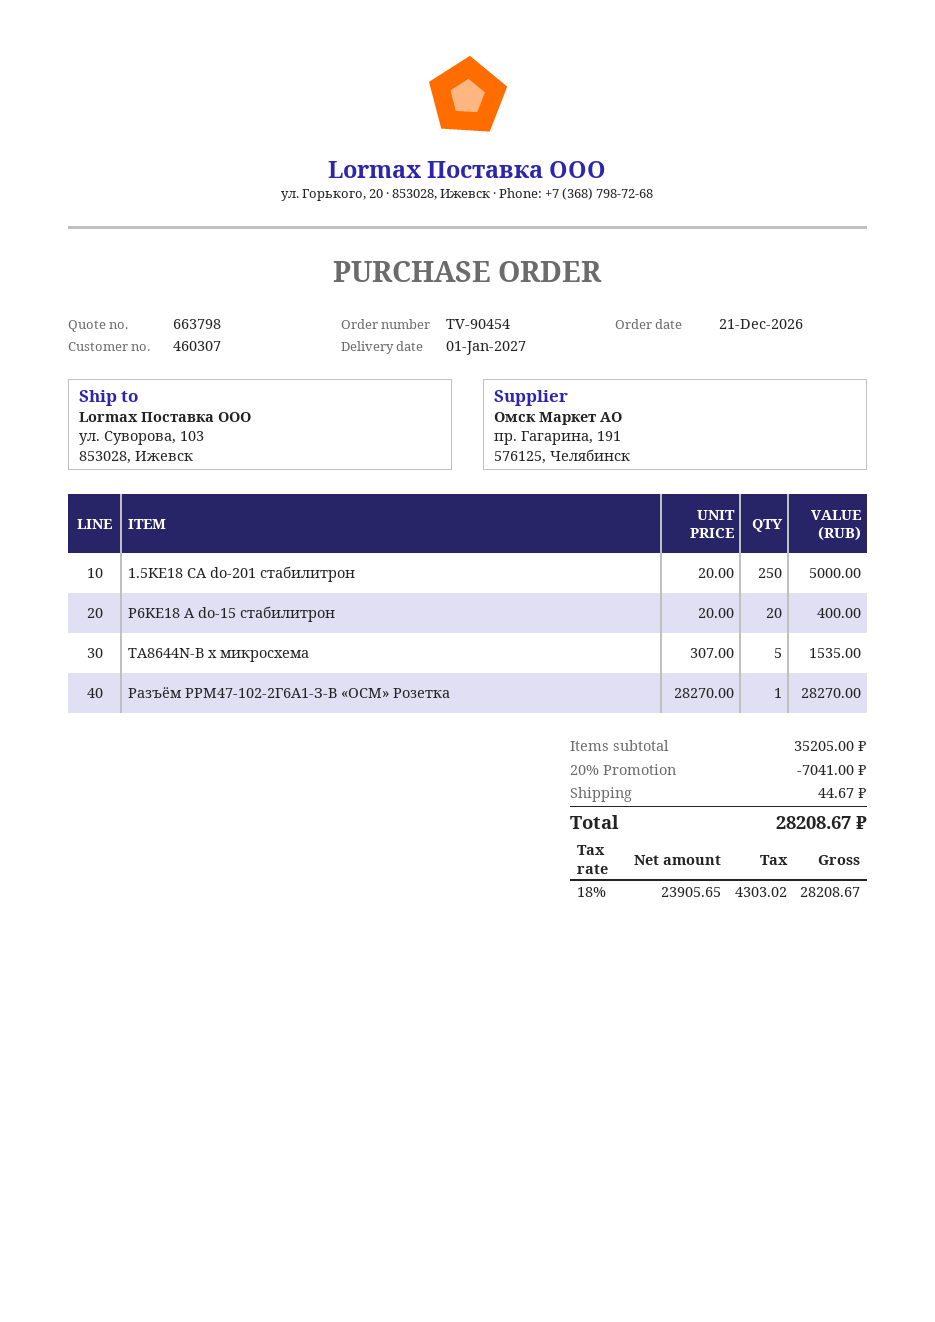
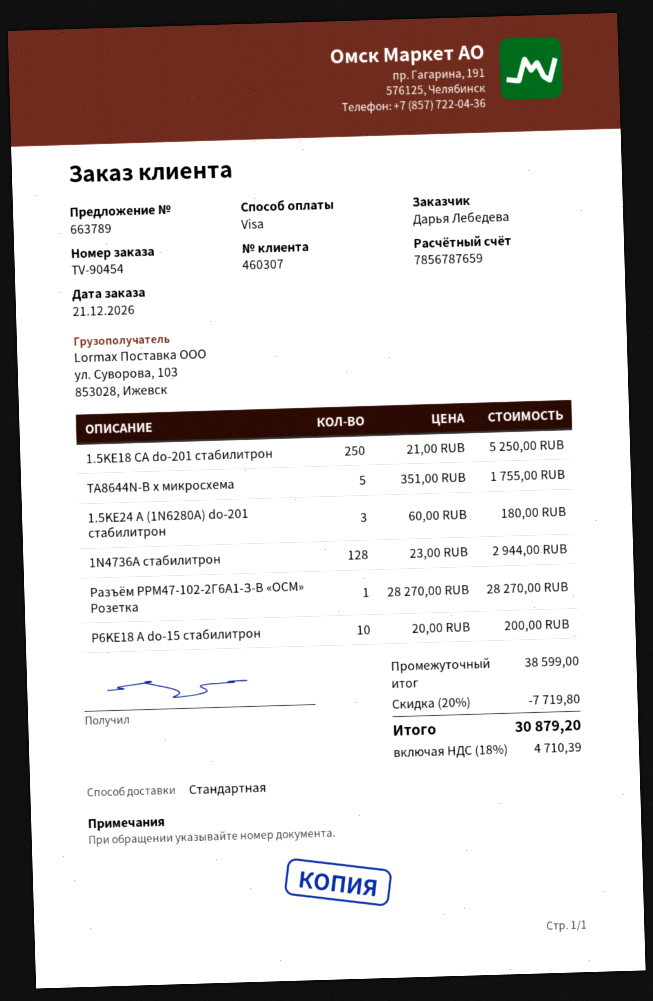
quote number: 663798 -> 663789
1.5KE18 CA do-201 стабилитрон: 250 x 20.00 = 5000.00 -> 250 x 21.00 = 5250.00
P6KE18 A do-15 стабилитрон: 20 x 20.00 = 400.00 -> 10 x 20.00 = 200.00
TA8644N-B х микросхема: 5 x 307.00 = 1535.00 -> 5 x 351.00 = 1755.00
1.5KE24 A (1N6280A) do-201 стабилитрон: none -> 3 x 60.00 = 180.00
1N4736A стабилитрон: none -> 128 x 23.00 = 2944.00
subtotal: 35205.00 -> 38599.00
discount: 20% = 7041.00 -> 20% = 7719.80
shipping: 44.67 -> none
tax: 18% = 4303.02 -> 18% = 4710.39
total: 28208.67 -> 30879.20

